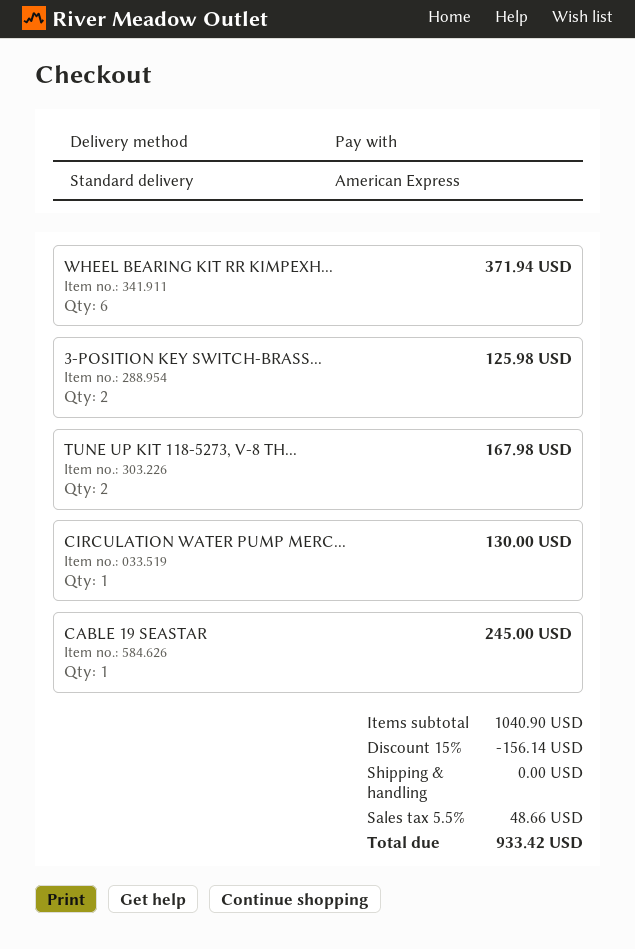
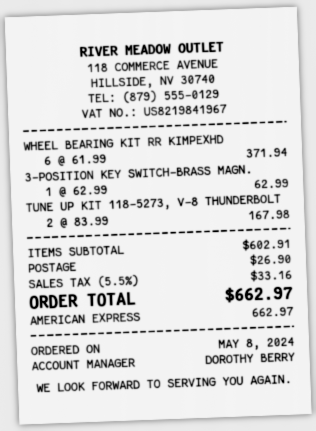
3-POSITION KEY SWITCH-BRASS...: 2 for 125.98 -> 1 for 62.99
CIRCULATION WATER PUMP MERC...: 1 for 130.00 -> none
CABLE 19 SEASTAR: 1 for 245.00 -> none
subtotal: 1040.90 -> 602.91
discount: 15% = 156.14 -> none
shipping: 0.00 -> 26.90
tax: 5.5% = 48.66 -> 5.5% = 33.16
total: 933.42 -> 662.97

